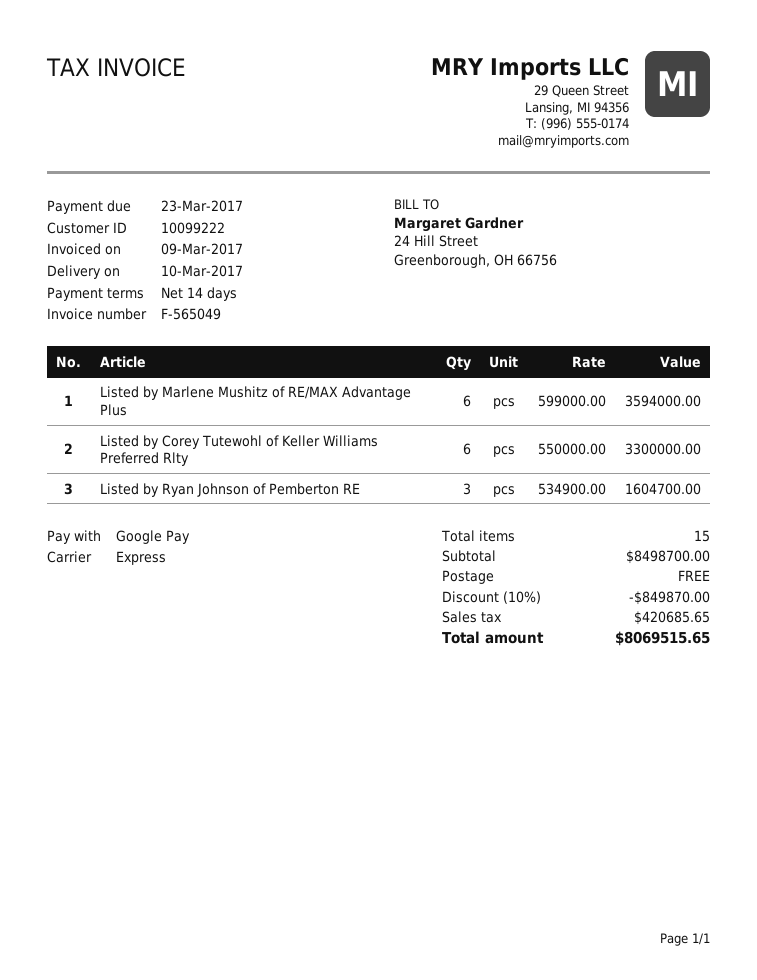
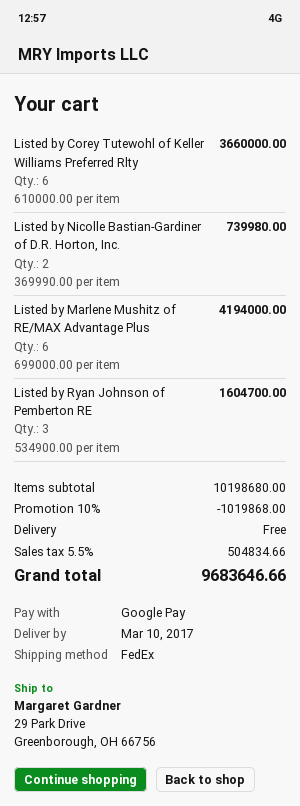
shipping method: express -> FedEx
Listed by Marlene Mushitz of RE/MAX Advantage Plus: 6 x 599000.00 = 3594000.00 -> 6 x 699000.00 = 4194000.00
Listed by Corey Tutewohl of Keller Williams Preferred Rlty: 6 x 550000.00 = 3300000.00 -> 6 x 610000.00 = 3660000.00
Listed by Nicolle Bastian-Gardiner of D.R. Horton, Inc.: none -> 2 x 369990.00 = 739980.00
subtotal: 8498700.00 -> 10198680.00
discount: 10% = 849870.00 -> 10% = 1019868.00
tax: 420685.65 -> 504834.66
total: 8069515.65 -> 9683646.66

